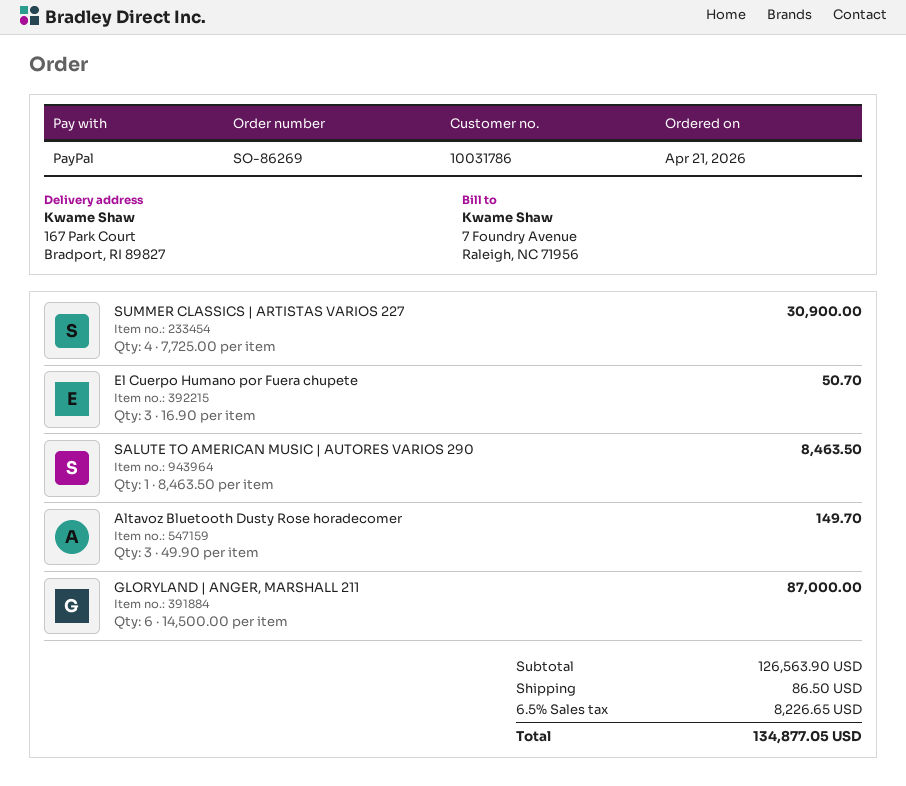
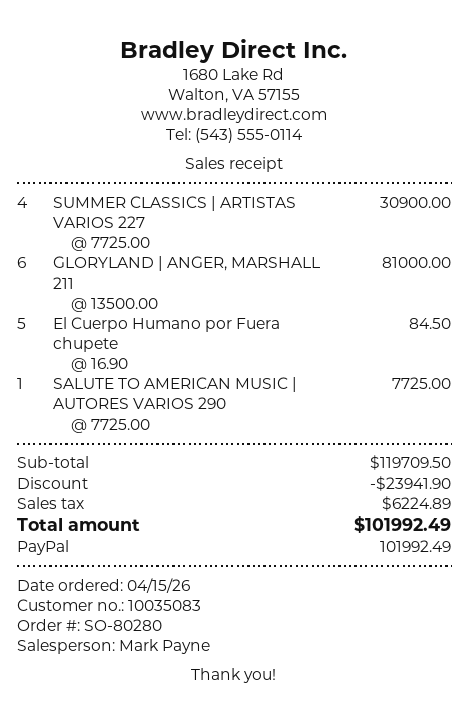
order number: SO-86269 -> SO-80280
order date: 2026-04-21 -> 2026-04-15
customer number: 10031786 -> 10035083
El Cuerpo Humano por Fuera chupete: 3 x 16.90 = 50.70 -> 5 x 16.90 = 84.50
SALUTE TO AMERICAN MUSIC | AUTORES VARIOS 290: 1 x 8463.50 = 8463.50 -> 1 x 7725.00 = 7725.00
Altavoz Bluetooth Dusty Rose horadecomer: 3 x 49.90 = 149.70 -> none
GLORYLAND | ANGER, MARSHALL 211: 6 x 14500.00 = 87000.00 -> 6 x 13500.00 = 81000.00
subtotal: 126563.90 -> 119709.50
discount: none -> 23941.90
shipping: 86.50 -> none
tax: 8226.65 -> 6224.89
total: 134877.05 -> 101992.49

